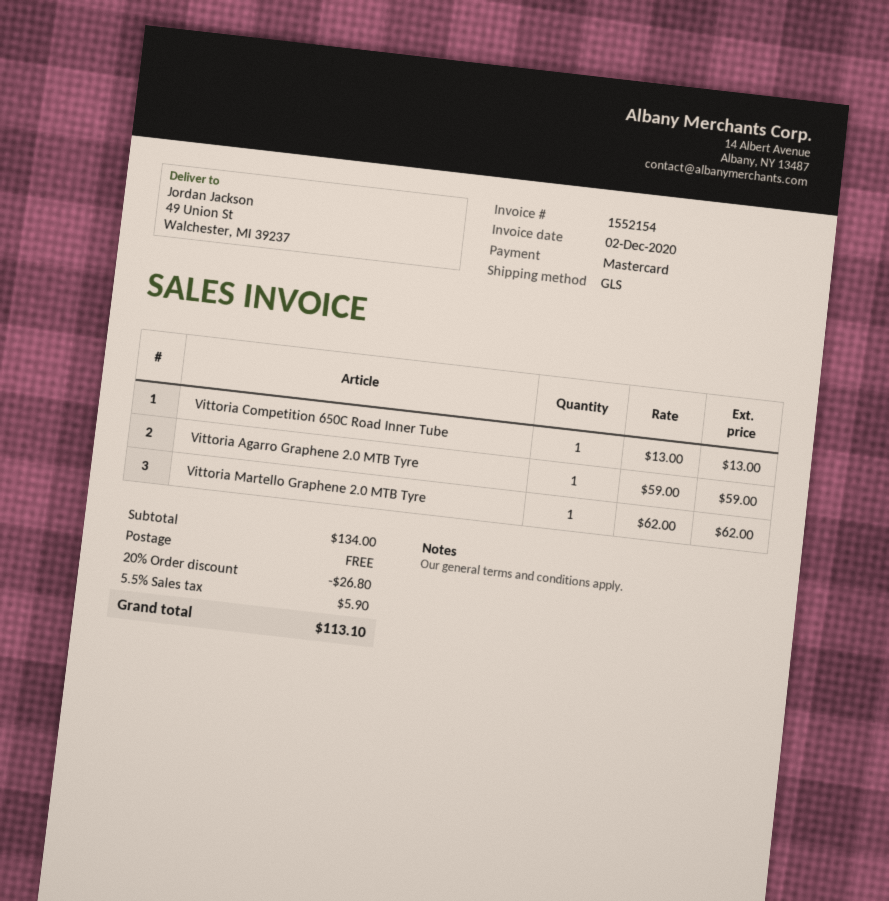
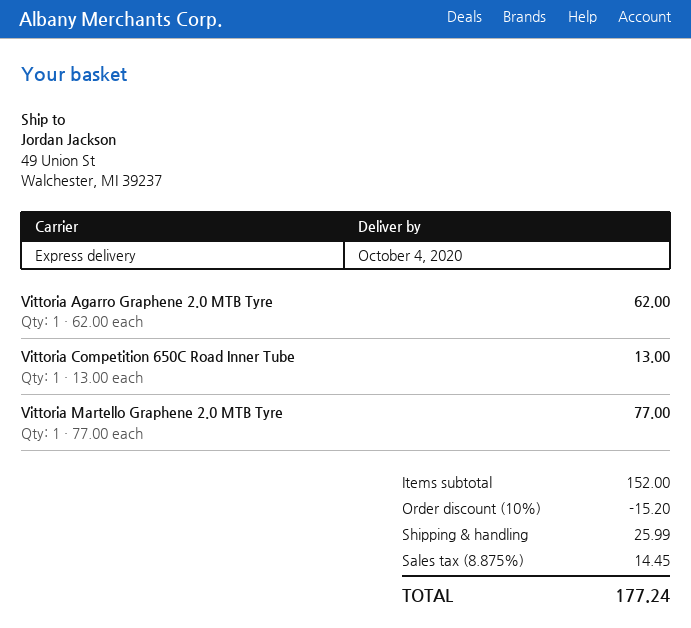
shipping method: GLS -> express
Vittoria Agarro Graphene 2.0 MTB Tyre: 1 x 59.00 = 59.00 -> 1 x 62.00 = 62.00
Vittoria Martello Graphene 2.0 MTB Tyre: 1 x 62.00 = 62.00 -> 1 x 77.00 = 77.00
subtotal: 134.00 -> 152.00
discount: 20% = 26.80 -> 10% = 15.20
shipping: 0.00 -> 25.99
tax: 5.5% = 5.90 -> 8.875% = 14.45
total: 113.10 -> 177.24

